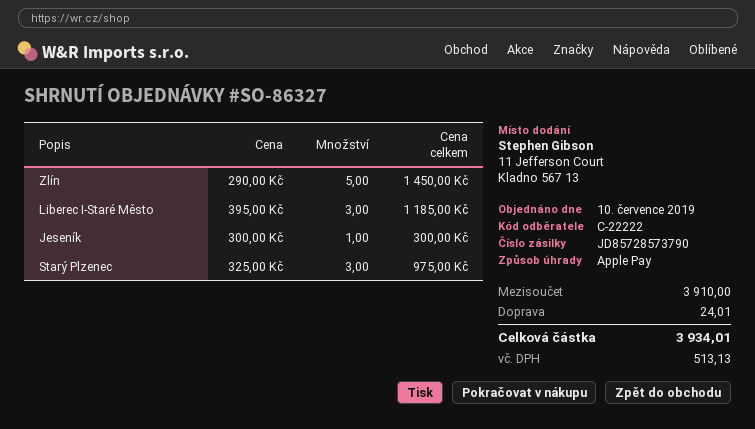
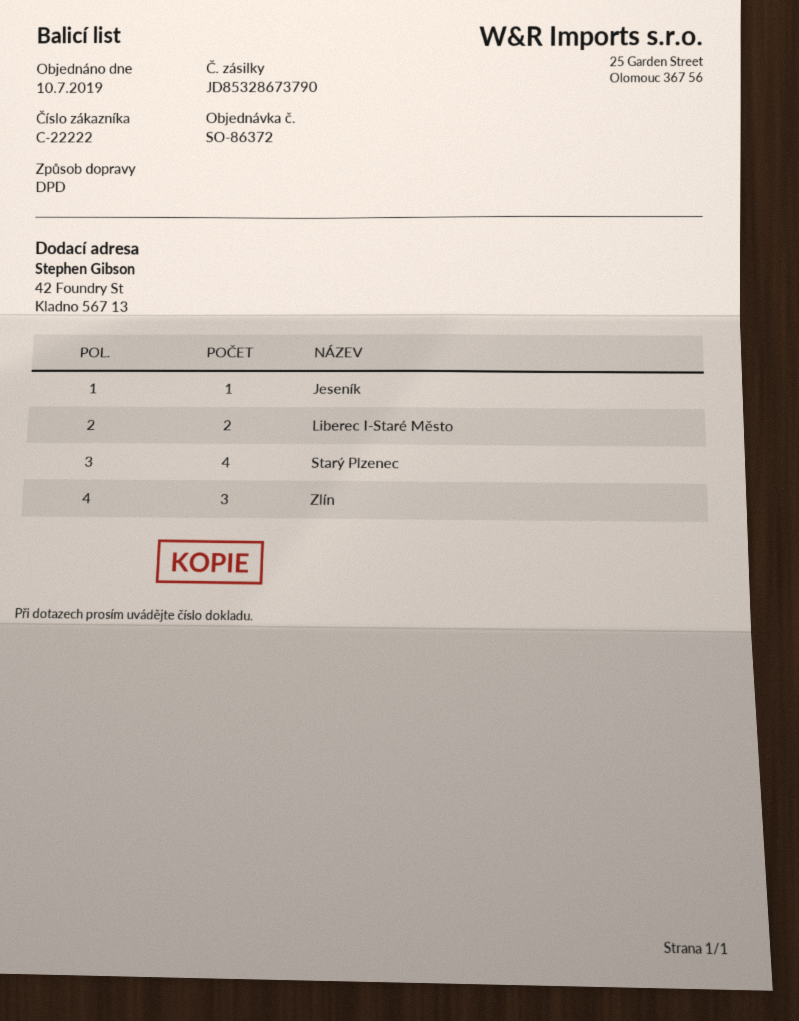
order number: SO-86327 -> SO-86372
tracking number: JD85728573790 -> JD85328673790
ship to: 11 Jefferson Court, Kladno 567 13 -> 42 Foundry St, Kladno 567 13
Zlín: 5 -> 3
Liberec I-Staré Město: 3 -> 2
Starý Plzenec: 3 -> 4

